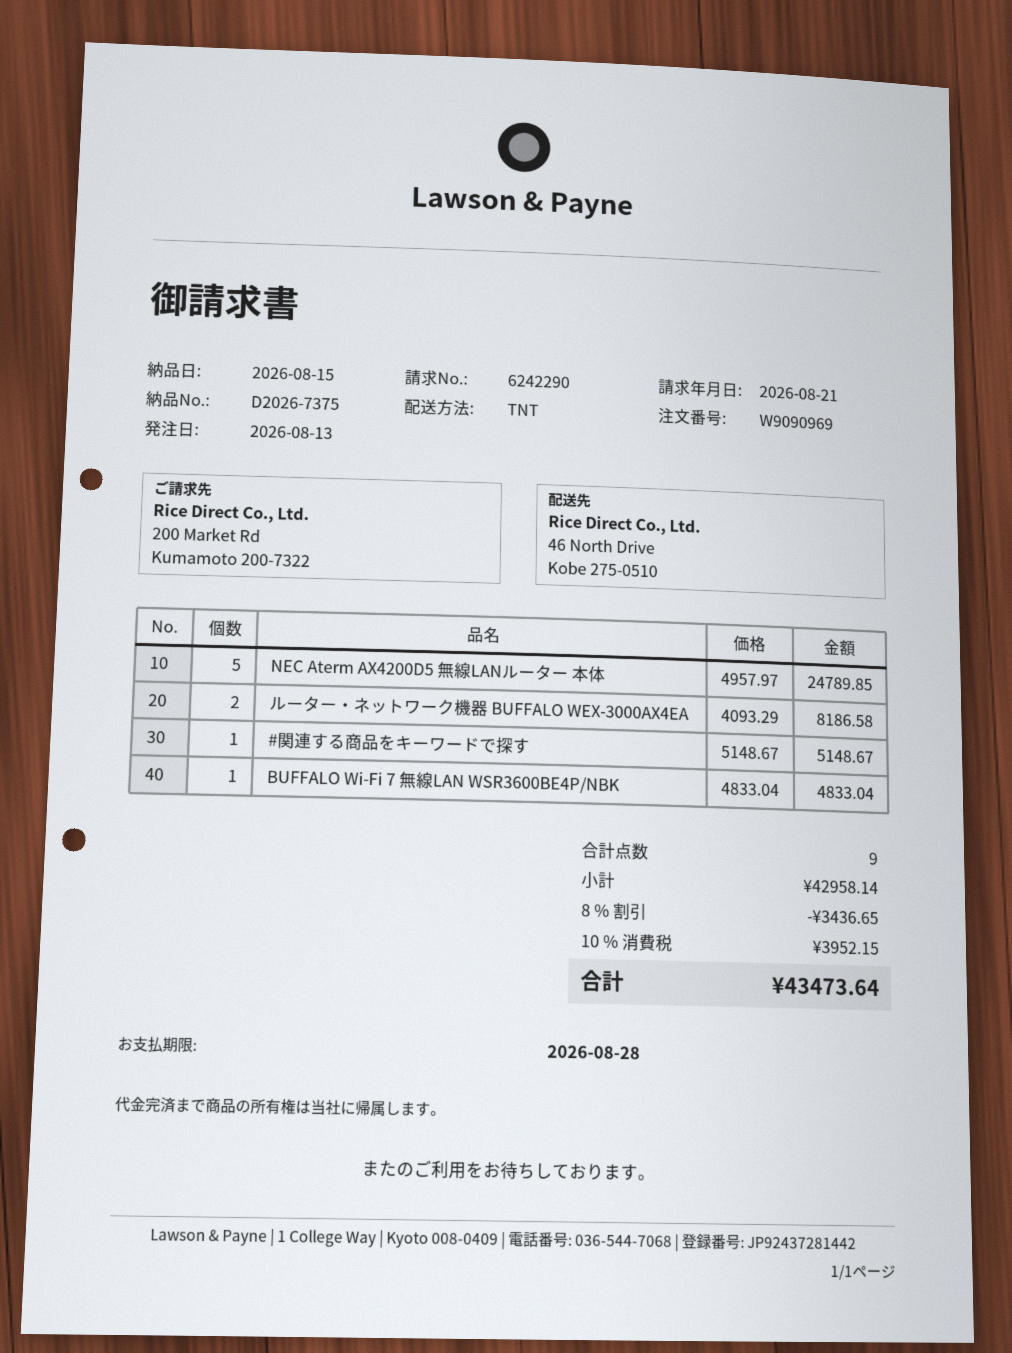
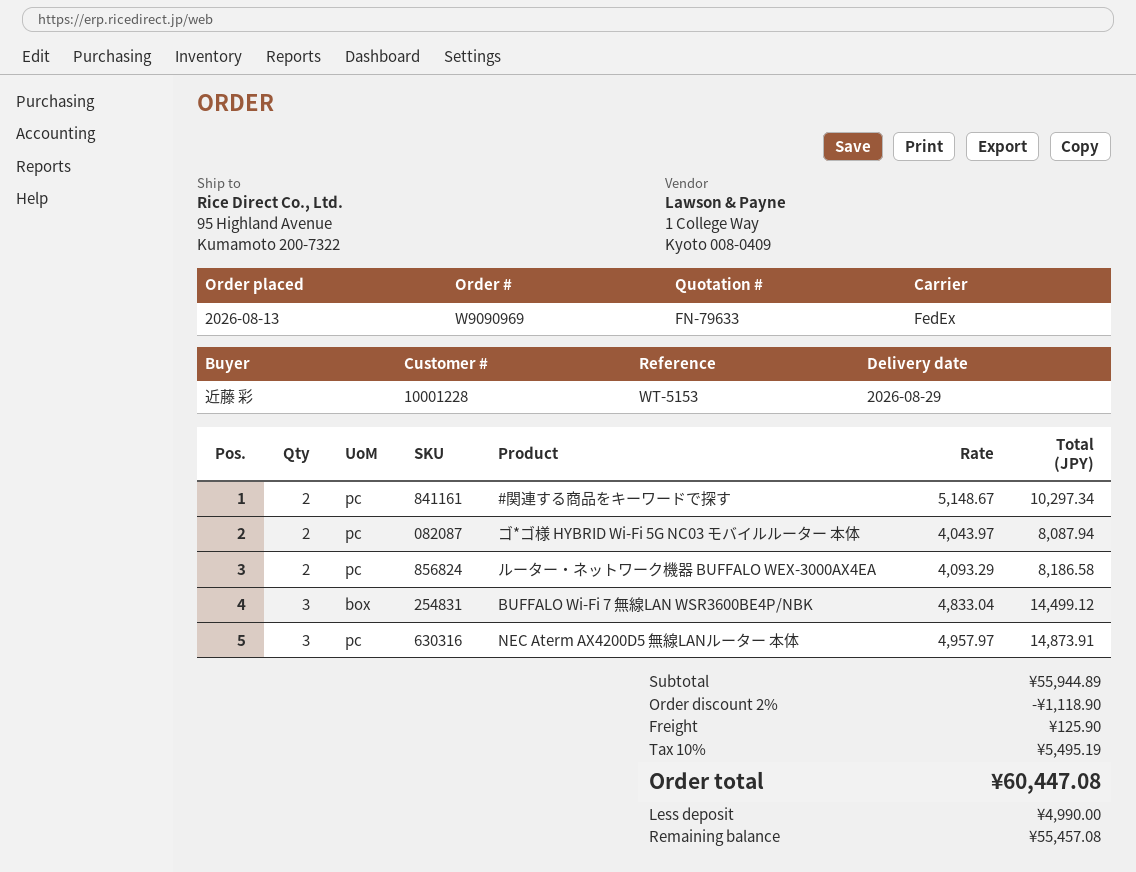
delivery date: 2026-08-15 -> 2026-08-29
shipping method: TNT -> FedEx
ship to: 46 North Drive, Kobe 275-0510 -> 95 Highland Avenue, Kumamoto 200-7322
NEC Aterm AX4200D5 無線LANルーター 本体: 5 x 4957.97 = 24789.85 -> 3 x 4957.97 = 14873.91
#関連する商品をキーワードで探す: 1 x 5148.67 = 5148.67 -> 2 x 5148.67 = 10297.34
BUFFALO Wi-Fi 7 無線LAN WSR3600BE4P/NBK: 1 x 4833.04 = 4833.04 -> 3 x 4833.04 = 14499.12
ゴ*ゴ様 HYBRID Wi-Fi 5G NC03 モバイルルーター 本体: none -> 2 x 4043.97 = 8087.94
subtotal: 42958.14 -> 55944.89
discount: 8% = 3436.65 -> 2% = 1118.90
shipping: none -> 125.90
tax: 10% = 3952.15 -> 10% = 5495.19
total: 43473.64 -> 60447.08

